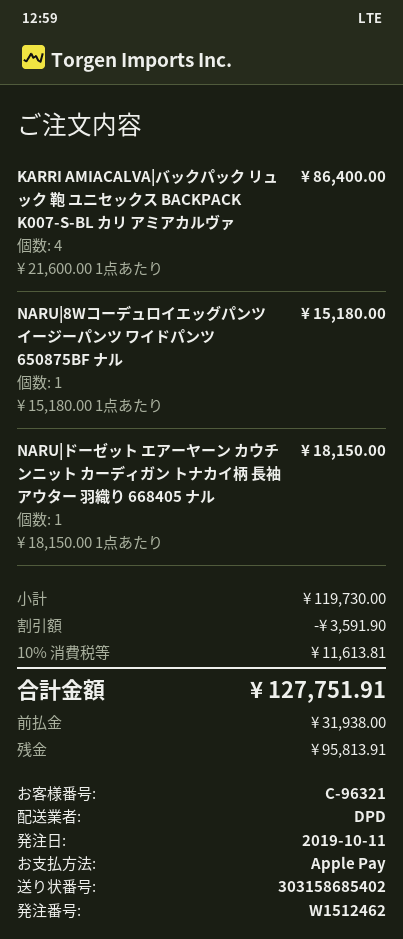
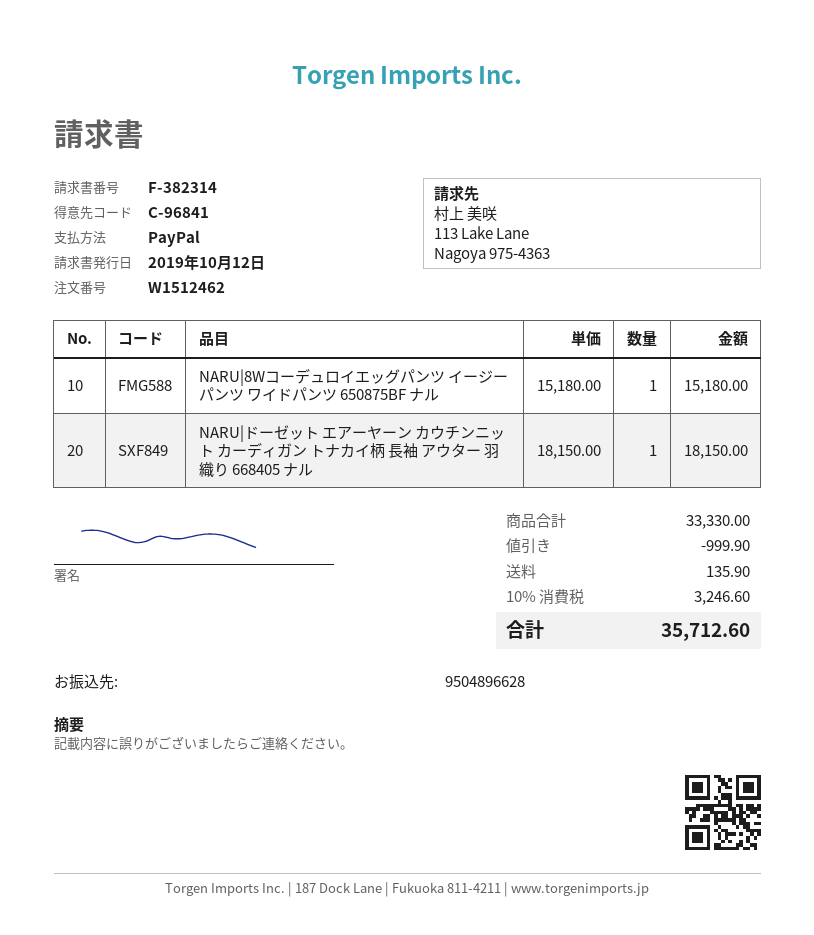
customer number: C-96321 -> C-96841
payment method: Apple Pay -> PayPal
KARRI AMIACALVA|バックパック リュック 鞄 ユニセックス BACKPACK K007-S-BL カリ アミアカルヴァ: 4 x 21600.00 = 86400.00 -> none
subtotal: 119730.00 -> 33330.00
discount: 3591.90 -> 999.90
shipping: none -> 135.90
tax: 10% = 11613.81 -> 10% = 3246.60
total: 127751.91 -> 35712.60

